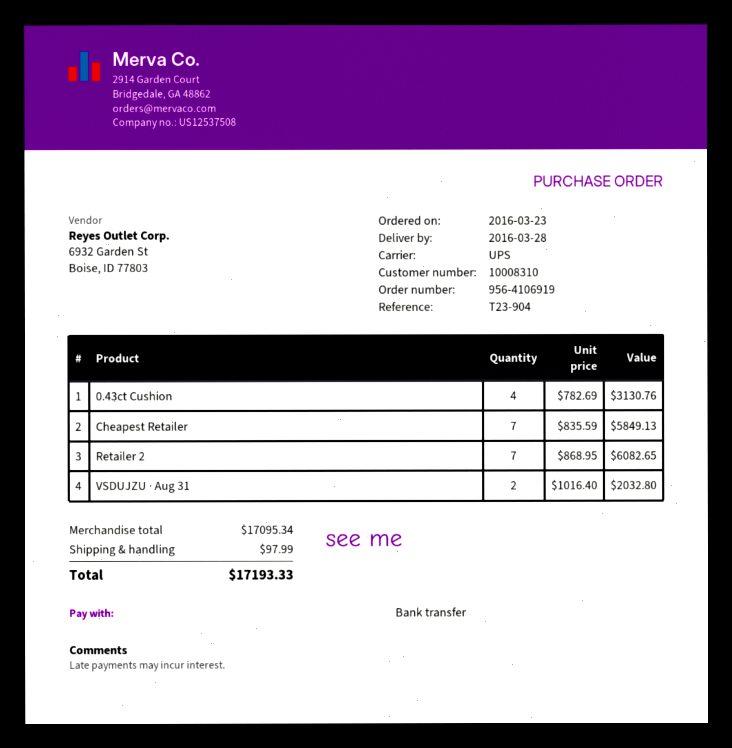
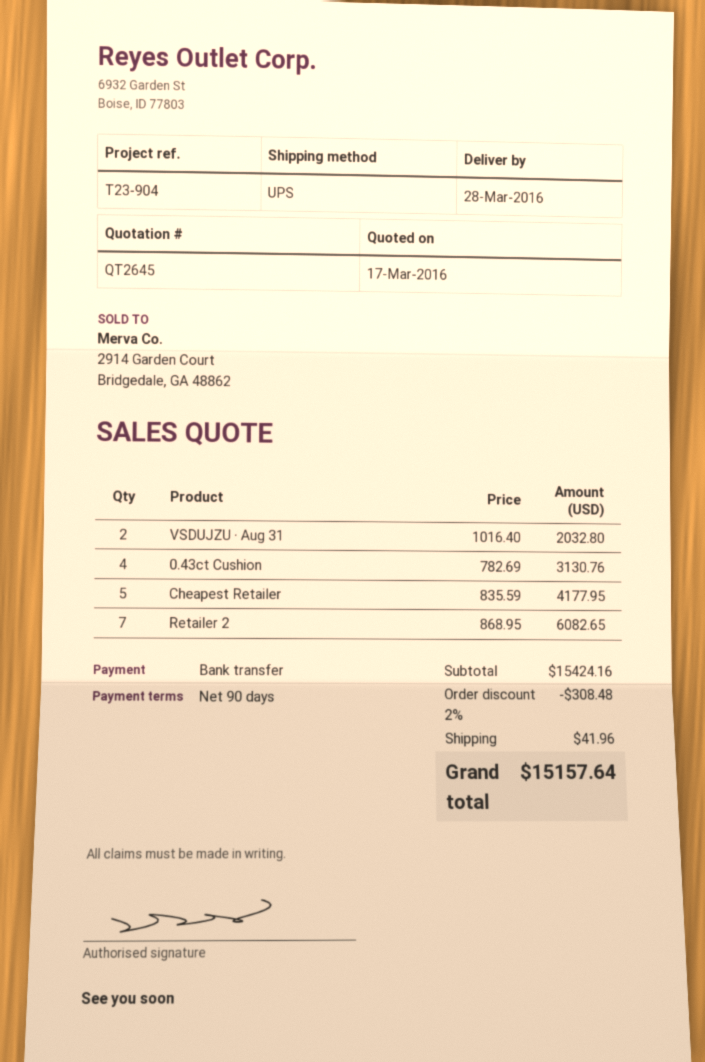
Cheapest Retailer: 7 x 835.59 = 5849.13 -> 5 x 835.59 = 4177.95
subtotal: 17095.34 -> 15424.16
discount: none -> 2% = 308.48
shipping: 97.99 -> 41.96
total: 17193.33 -> 15157.64

